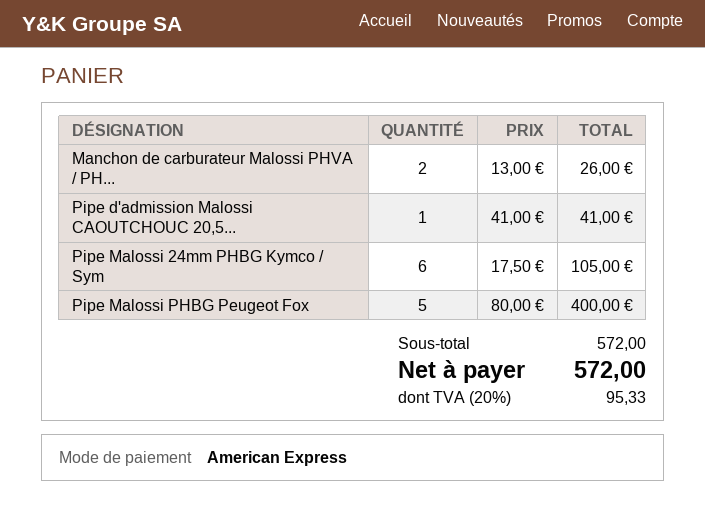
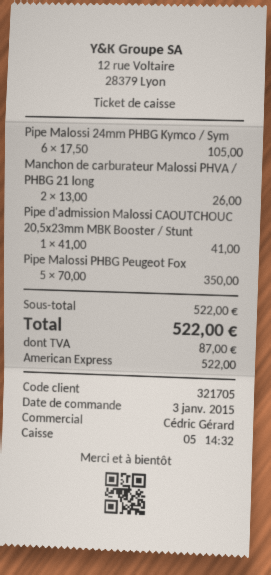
Pipe Malossi PHBG Peugeot Fox: 5 x 80.00 = 400.00 -> 5 x 70.00 = 350.00
subtotal: 572.00 -> 522.00
tax: 95.33 -> 87.00
total: 572.00 -> 522.00

